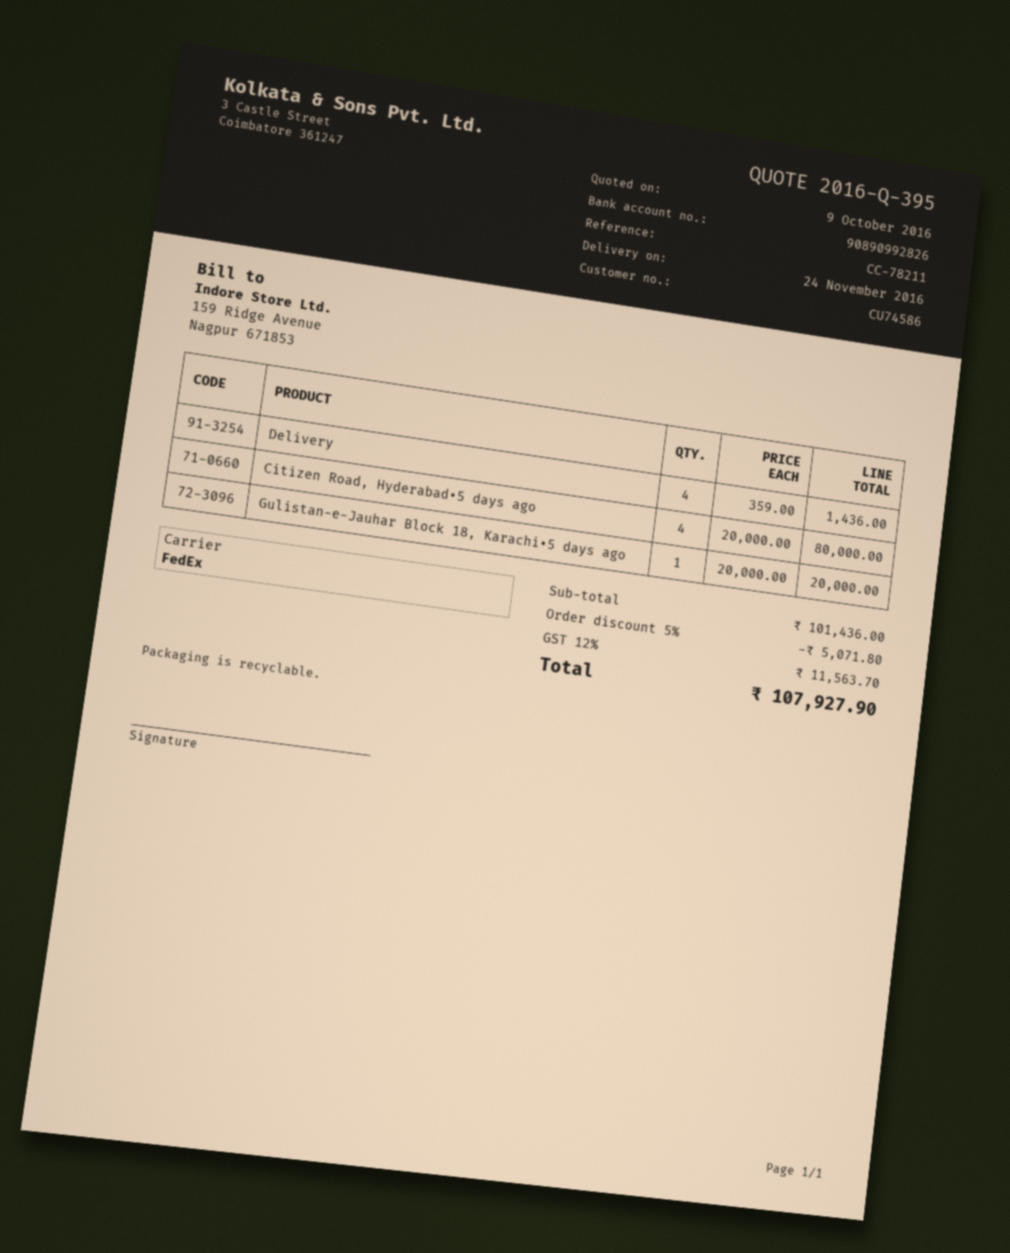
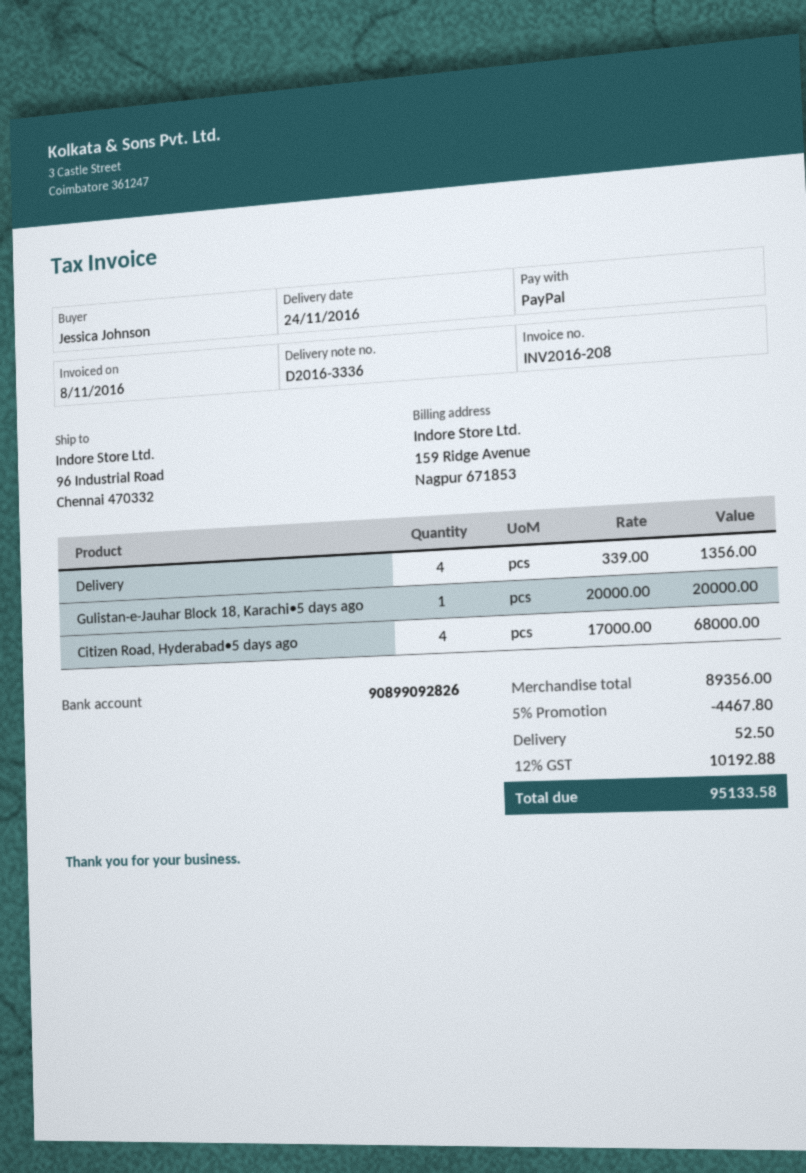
bank account: 90890992826 -> 90899092826
Delivery: 4 x 359.00 = 1436.00 -> 4 x 339.00 = 1356.00
Citizen Road, Hyderabad•5 days ago: 4 x 20000.00 = 80000.00 -> 4 x 17000.00 = 68000.00
subtotal: 101436.00 -> 89356.00
discount: 5% = 5071.80 -> 5% = 4467.80
shipping: none -> 52.50
tax: 12% = 11563.70 -> 12% = 10192.88
total: 107927.90 -> 95133.58

